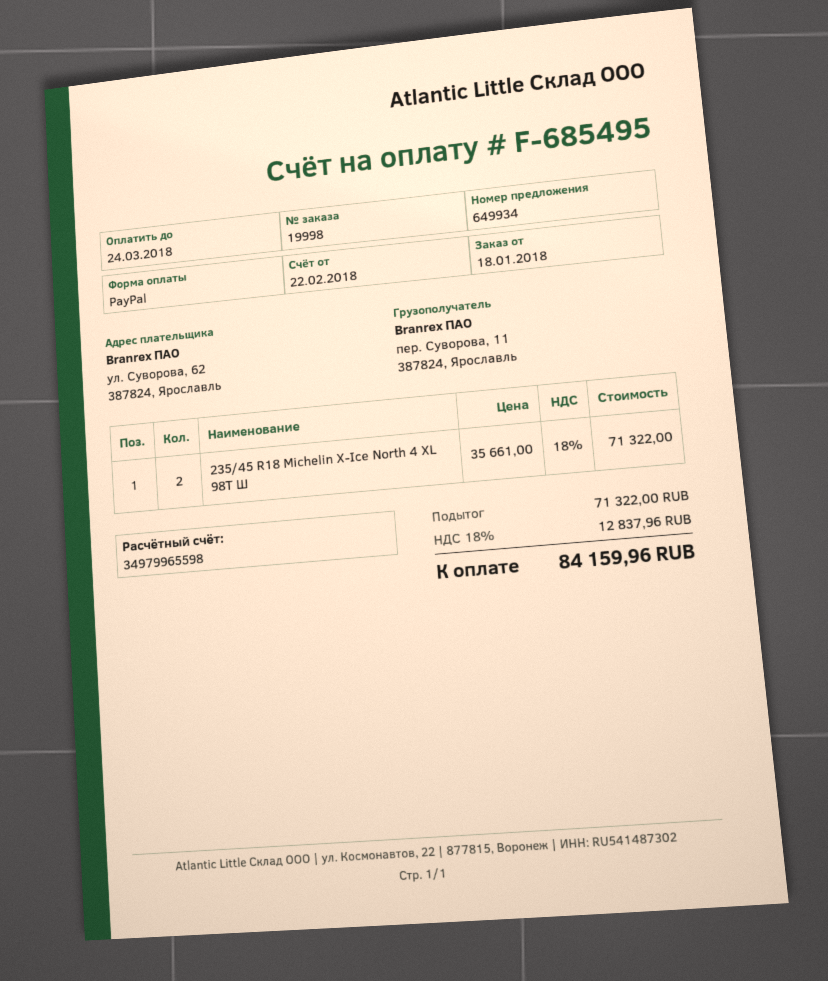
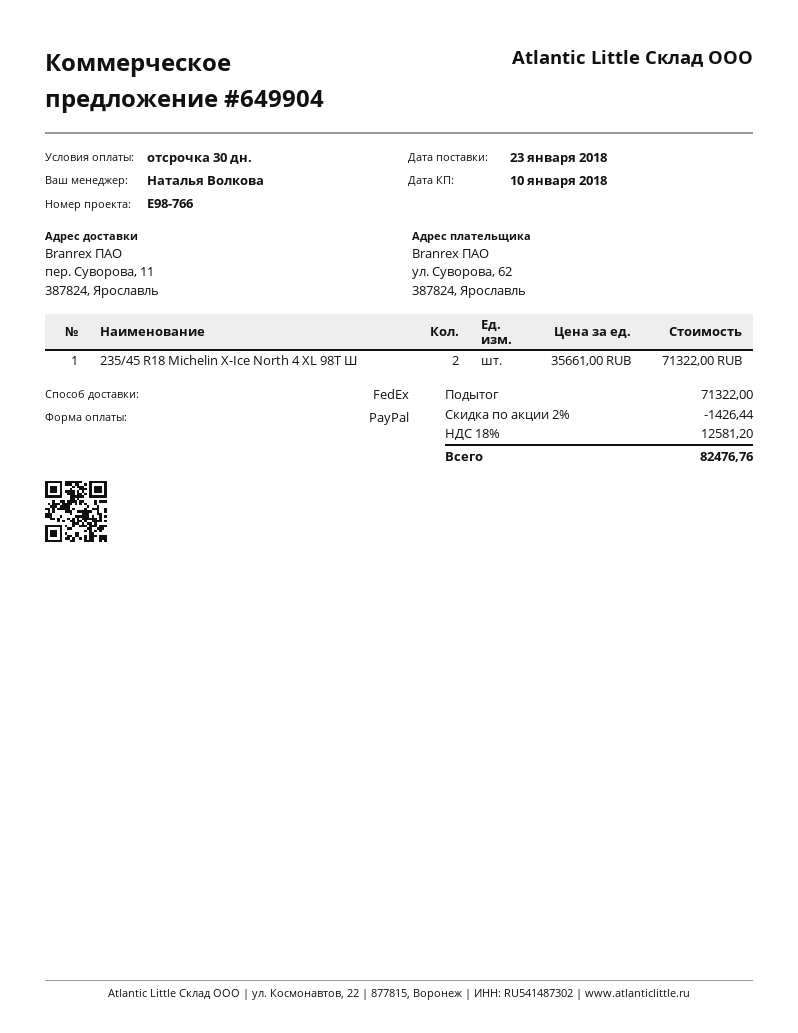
quote number: 649934 -> 649904
discount: none -> 2% = 1426.44
tax: 18% = 12837.96 -> 18% = 12581.20
total: 84159.96 -> 82476.76

